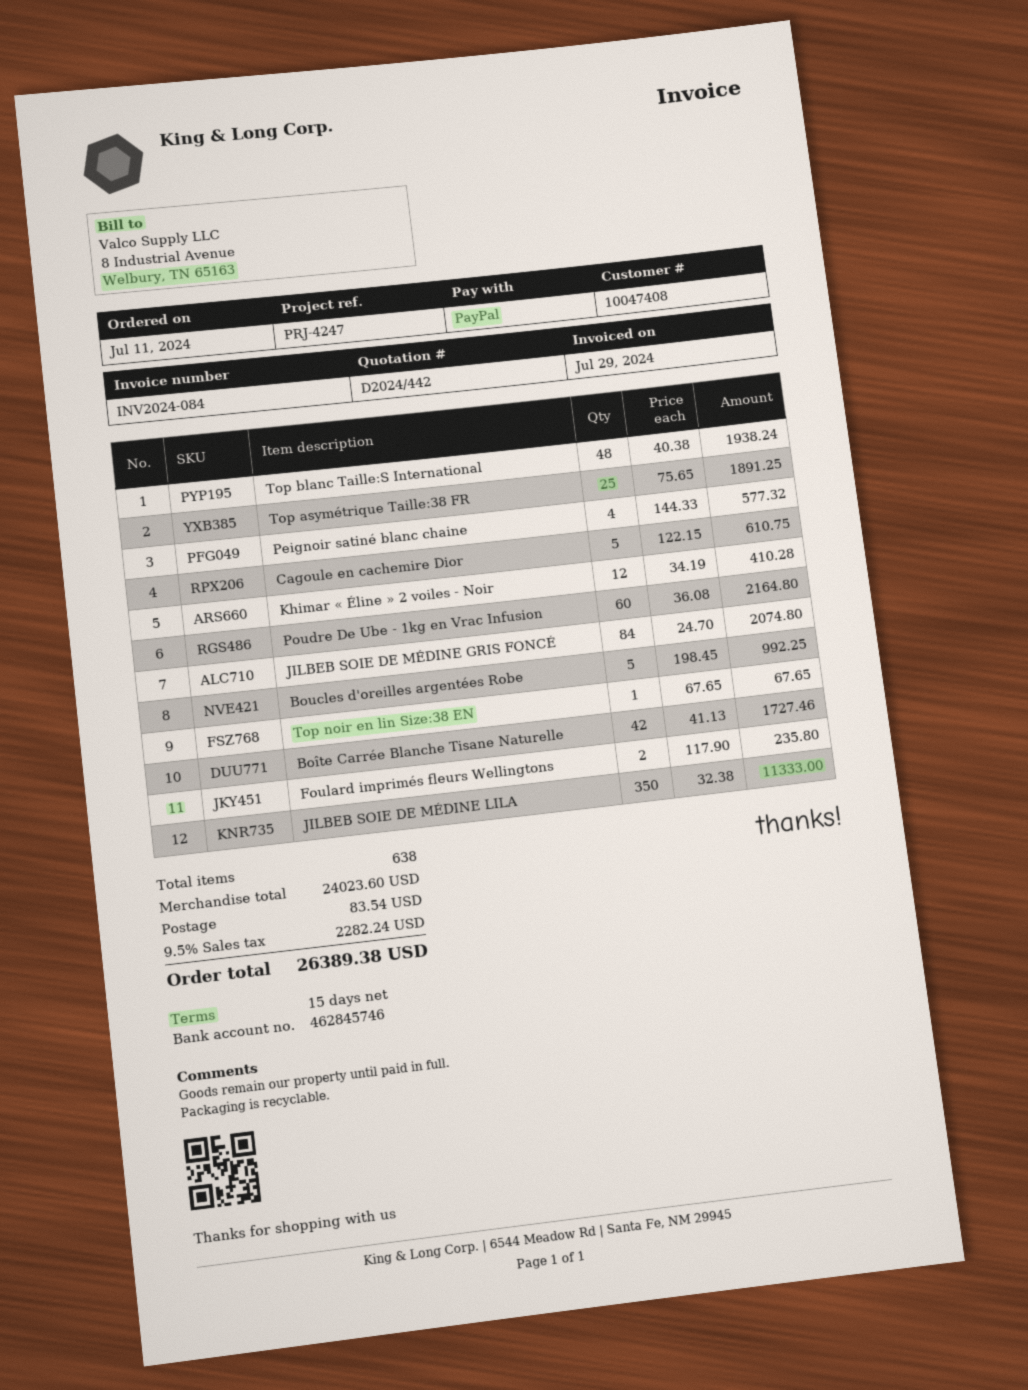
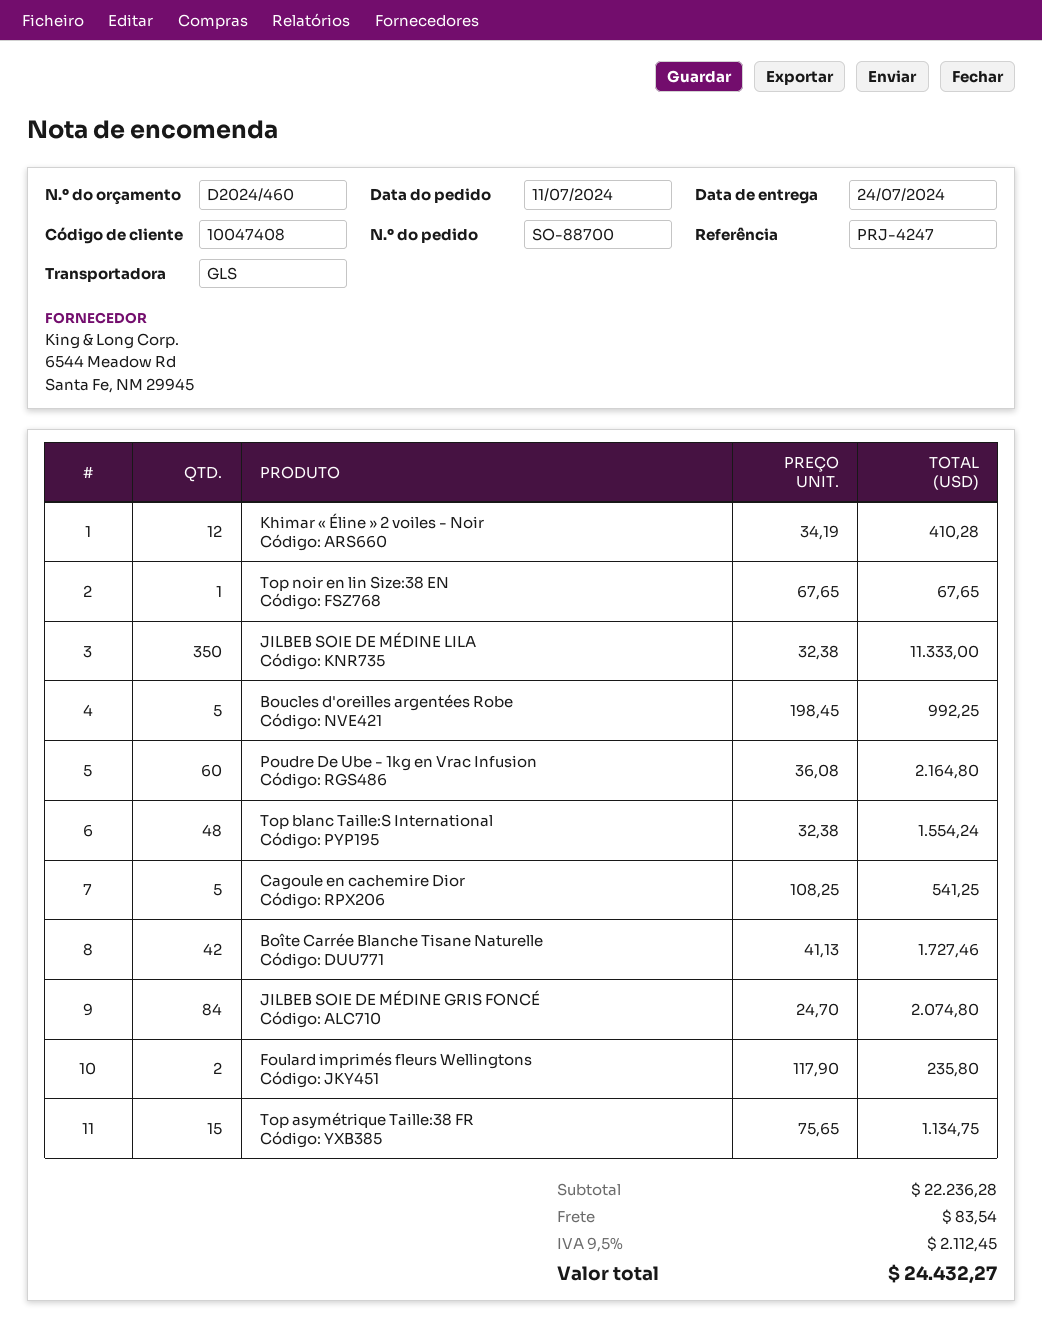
quote number: D2024/442 -> D2024/460
Top blanc Taille:S International: 48 x 40.38 = 1938.24 -> 48 x 32.38 = 1554.24
Top asymétrique Taille:38 FR: 25 x 75.65 = 1891.25 -> 15 x 75.65 = 1134.75
Peignoir satiné blanc chaine: 4 x 144.33 = 577.32 -> none
Cagoule en cachemire Dior: 5 x 122.15 = 610.75 -> 5 x 108.25 = 541.25
subtotal: 24023.60 -> 22236.28
tax: 9.5% = 2282.24 -> 9.5% = 2112.45
total: 26389.38 -> 24432.27

